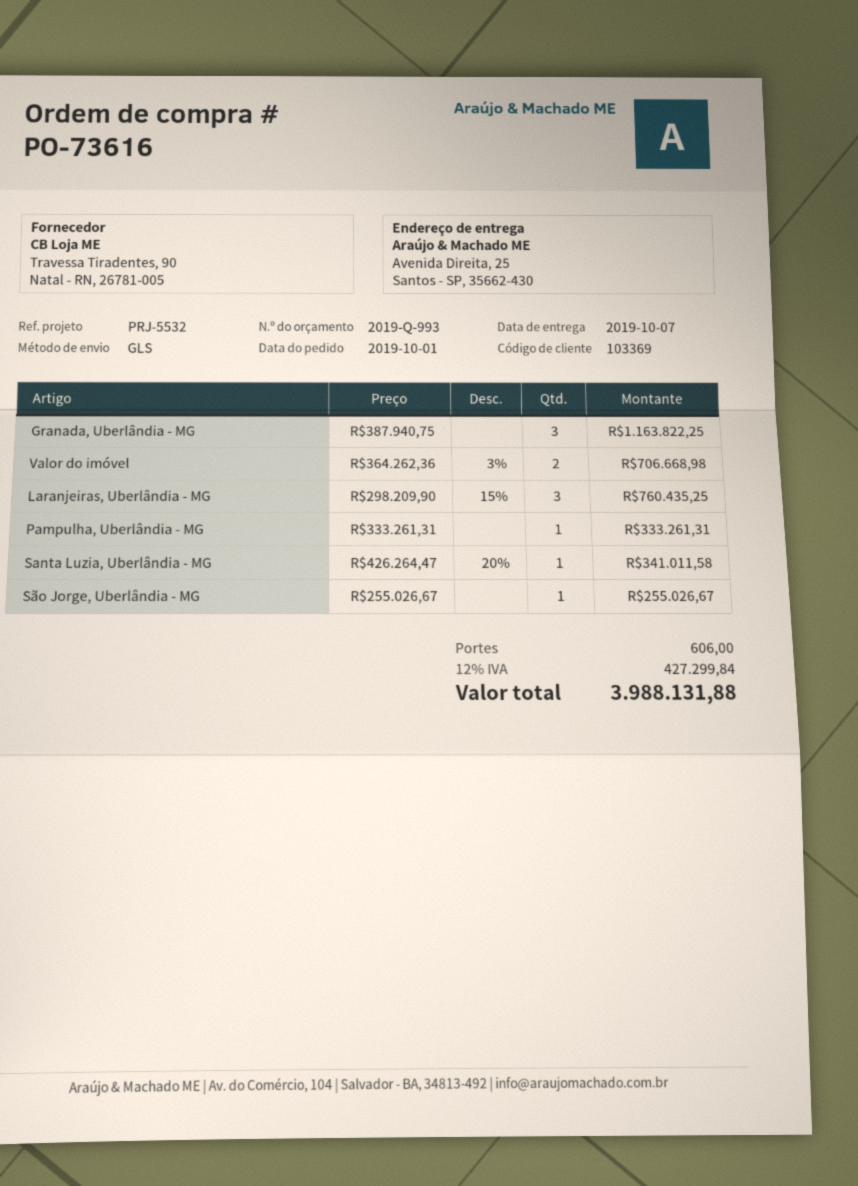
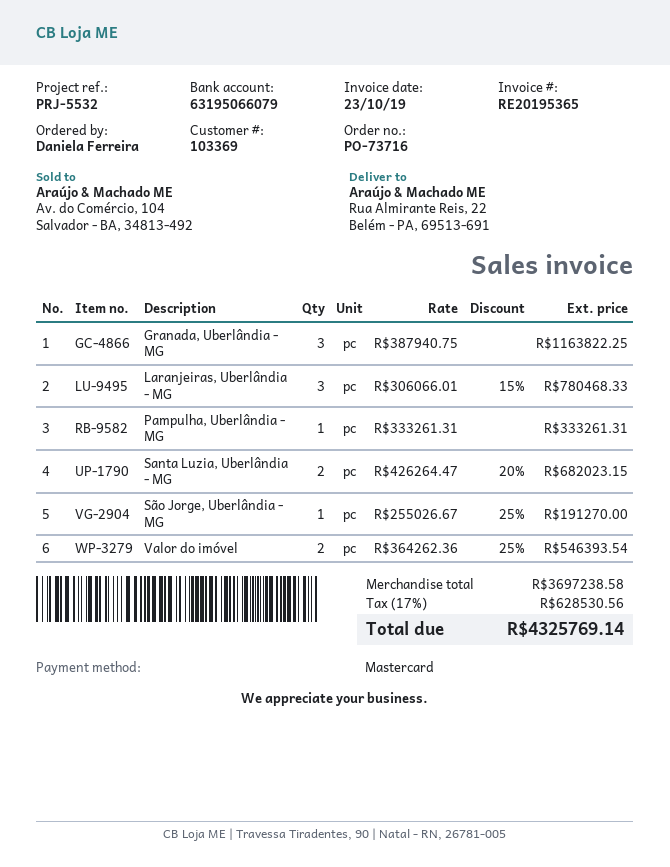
order number: PO-73616 -> PO-73716
ship to: Avenida Direita, 25, Santos - SP, 35662-430 -> Rua Almirante Reis, 22, Belém - PA, 69513-691
Valor do imóvel: 2 x 364262.36 - 3% = 706668.98 -> 2 x 364262.36 - 25% = 546393.54
Laranjeiras, Uberlândia - MG: 3 x 298209.90 - 15% = 760435.25 -> 3 x 306066.01 - 15% = 780468.33
Santa Luzia, Uberlândia - MG: 1 x 426264.47 - 20% = 341011.58 -> 2 x 426264.47 - 20% = 682023.15
São Jorge, Uberlândia - MG: 1 x 255026.67 = 255026.67 -> 1 x 255026.67 - 25% = 191270.00
shipping: 606.00 -> none
tax: 12% = 427299.84 -> 17% = 628530.56
total: 3988131.88 -> 4325769.14

